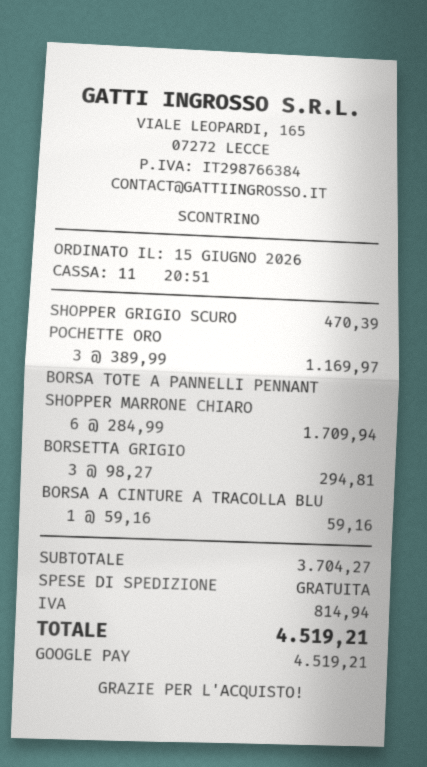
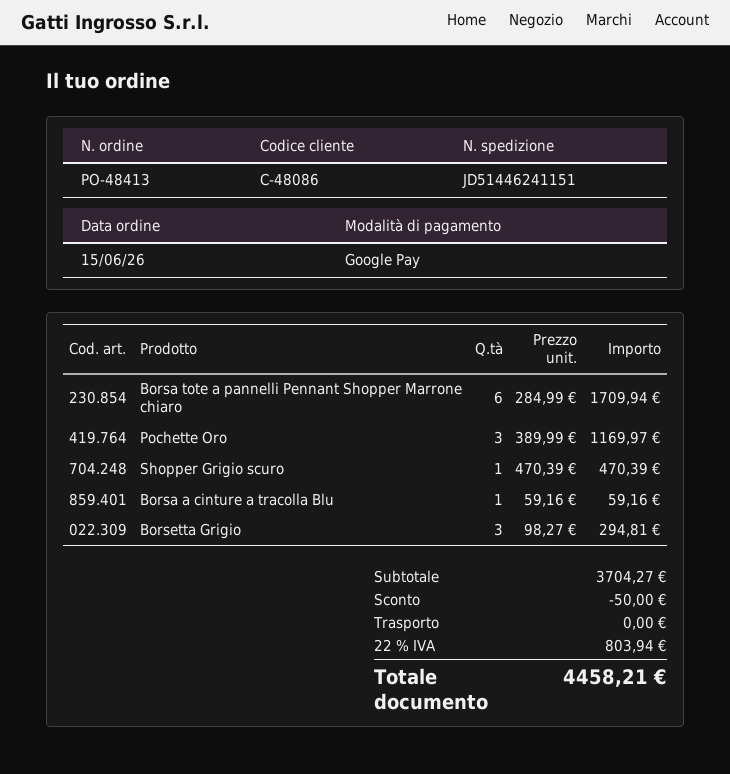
discount: none -> 50.00
tax: 814.94 -> 803.94
total: 4519.21 -> 4458.21

